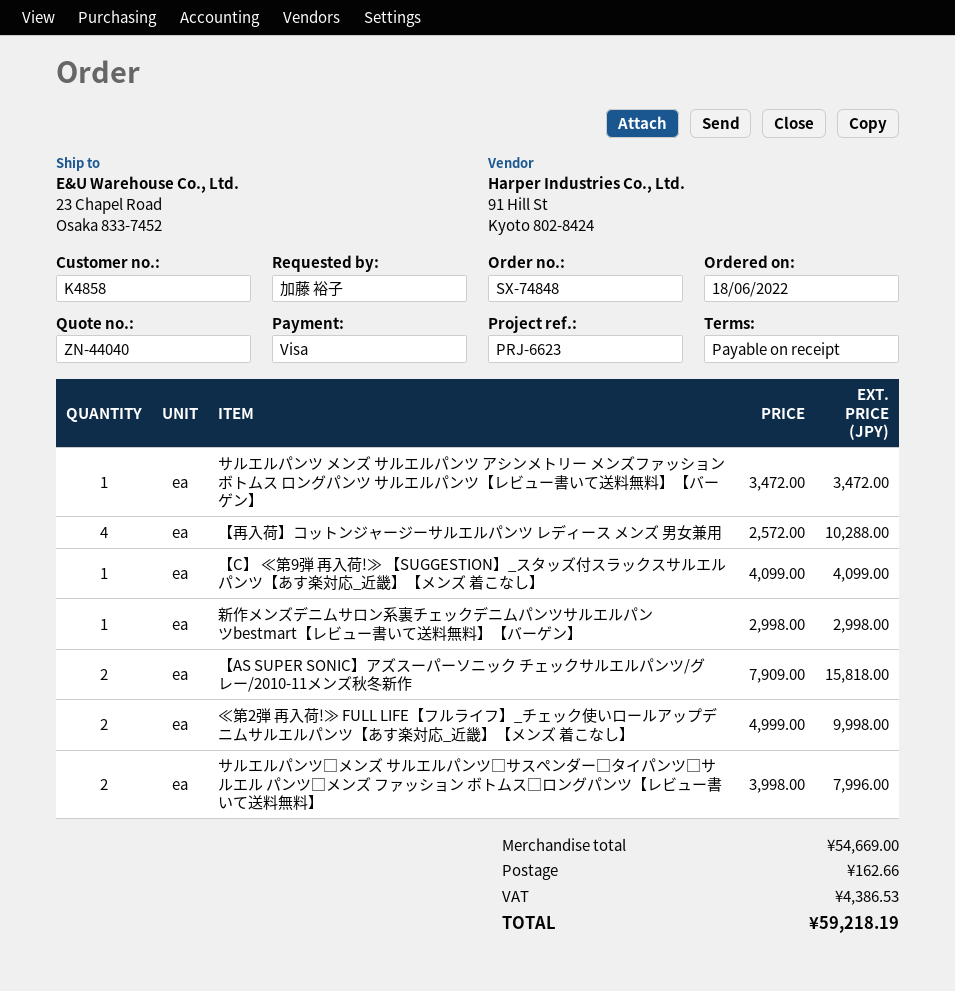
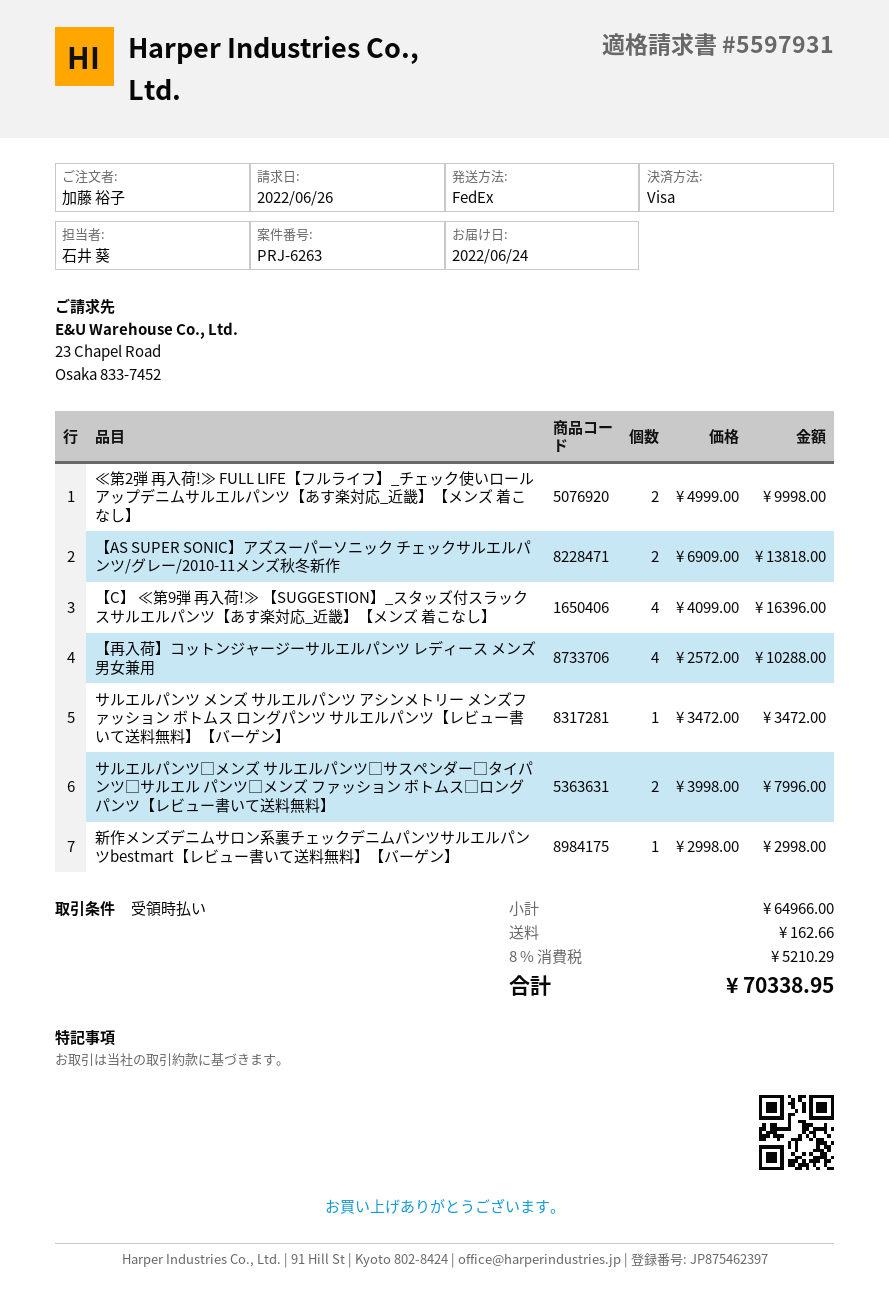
reference: PRJ-6623 -> PRJ-6263
【C】 ≪第9弾 再入荷!≫ 【SUGGESTION】_スタッズ付スラックスサルエルパンツ【あす楽対応_近畿】【メンズ 着こなし】: 1 x 4099.00 = 4099.00 -> 4 x 4099.00 = 16396.00
【AS SUPER SONIC】アズスーパーソニック チェックサルエルパンツ/グレー/2010-11メンズ秋冬新作: 2 x 7909.00 = 15818.00 -> 2 x 6909.00 = 13818.00
subtotal: 54669.00 -> 64966.00
tax: 4386.53 -> 5210.29
total: 59218.19 -> 70338.95

